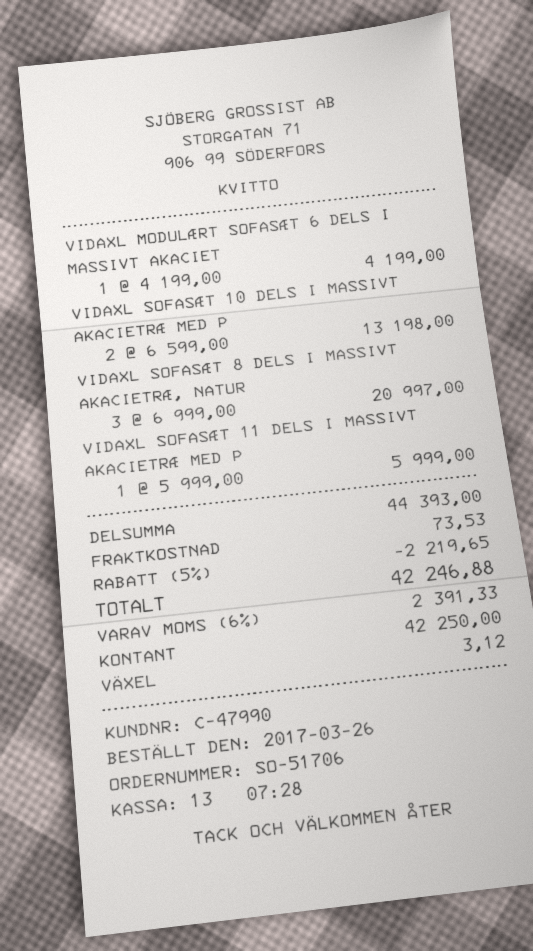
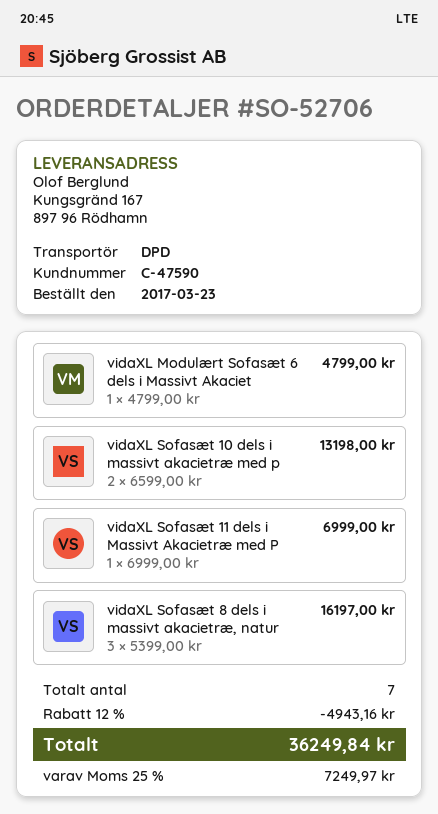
order number: SO-51706 -> SO-52706
order date: 2017-03-26 -> 2017-03-23
customer number: C-47990 -> C-47590
VIDAXL MODULÆRT SOFASÆT 6 DELS I MASSIVT AKACIET: 1 x 4199.00 = 4199.00 -> 1 x 4799.00 = 4799.00
VIDAXL SOFASÆT 8 DELS I MASSIVT AKACIETRÆ, NATUR: 3 x 6999.00 = 20997.00 -> 3 x 5399.00 = 16197.00
VIDAXL SOFASÆT 11 DELS I MASSIVT AKACIETRÆ MED P: 1 x 5999.00 = 5999.00 -> 1 x 6999.00 = 6999.00
discount: 5% = 2219.65 -> 12% = 4943.16
shipping: 73.53 -> none
tax: 6% = 2391.33 -> 25% = 7249.97
total: 42246.88 -> 36249.84

